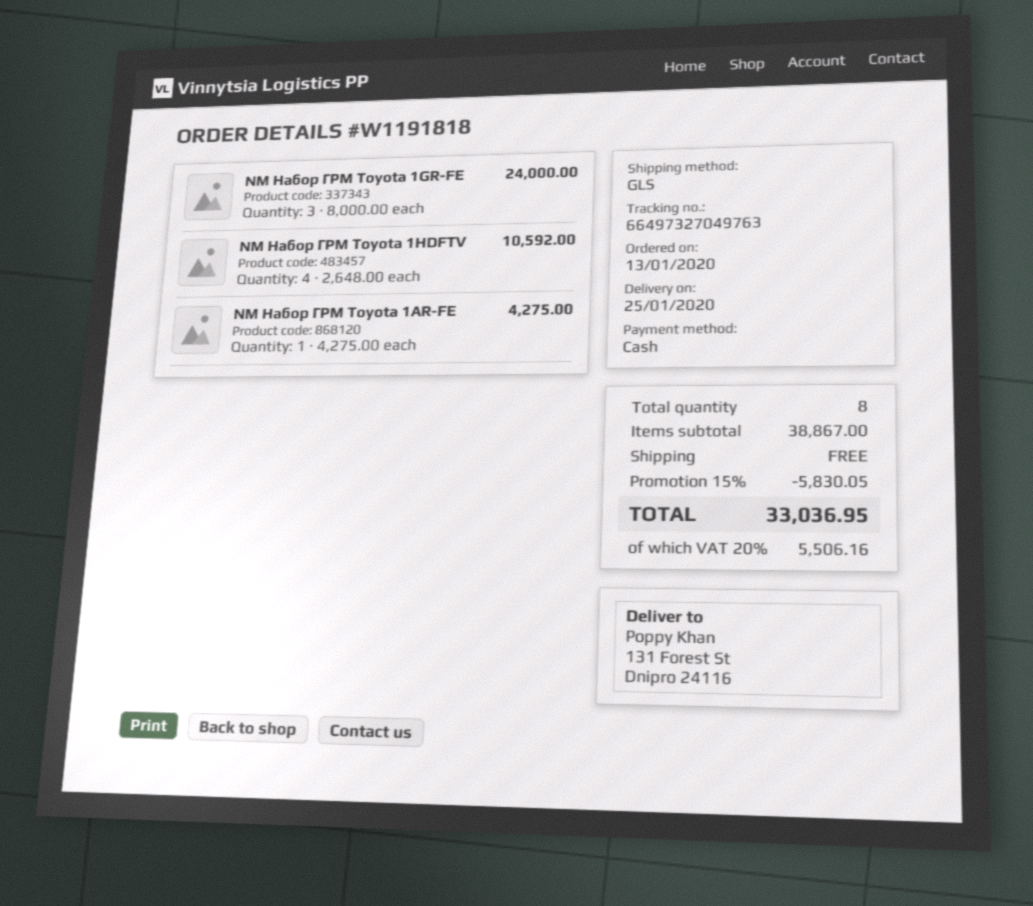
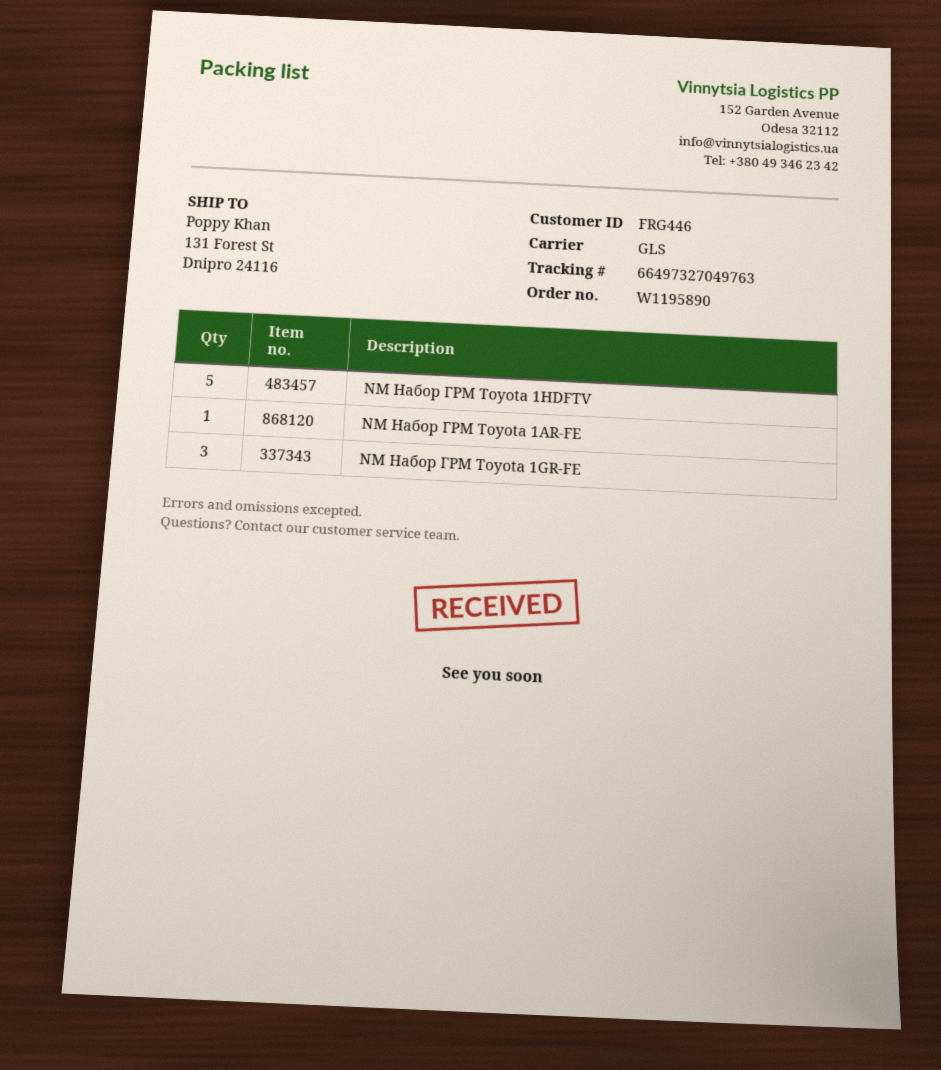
order number: W1191818 -> W1195890
NM Набор ГРМ Toyota 1HDFTV: 4 -> 5

